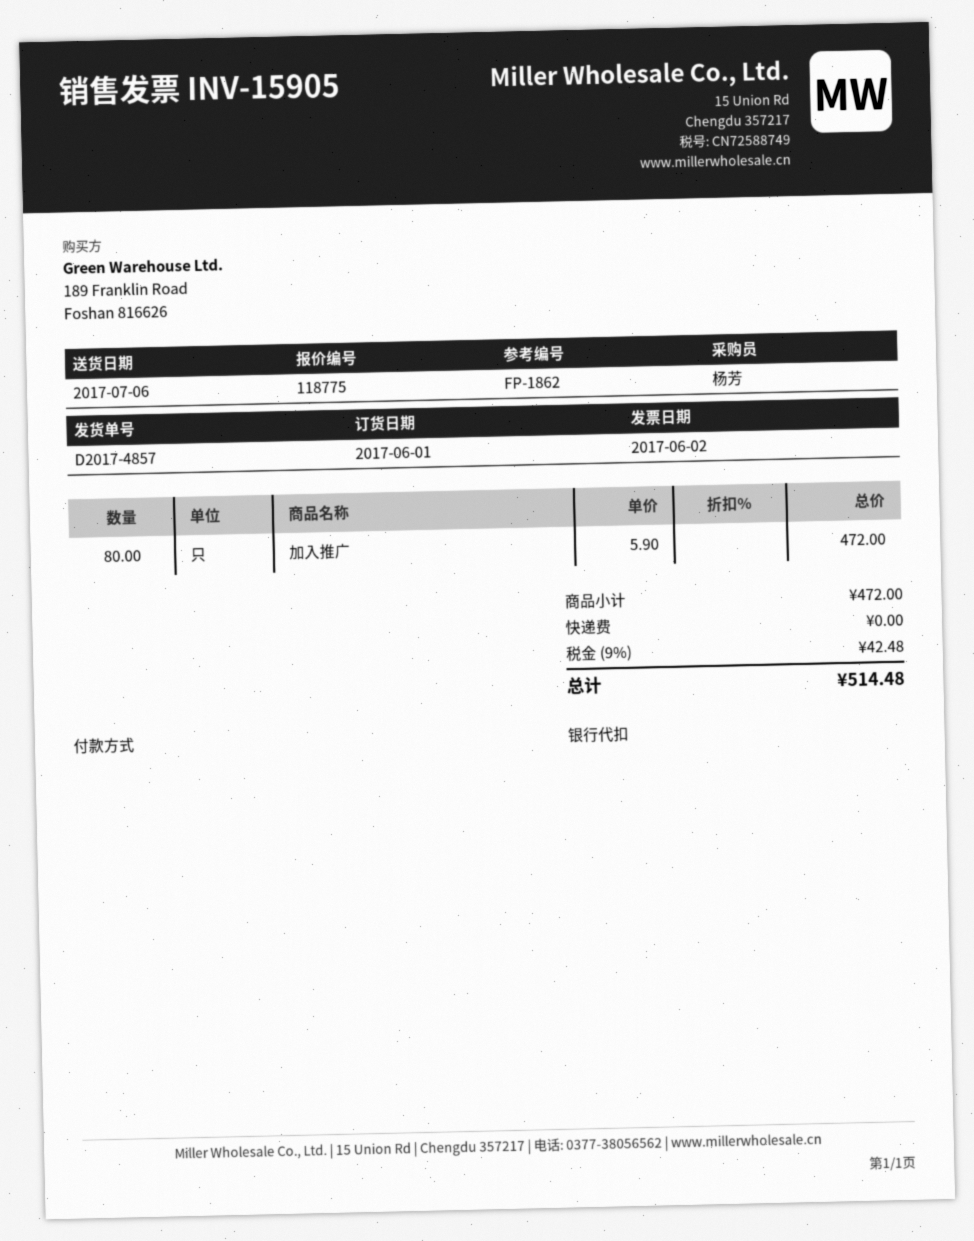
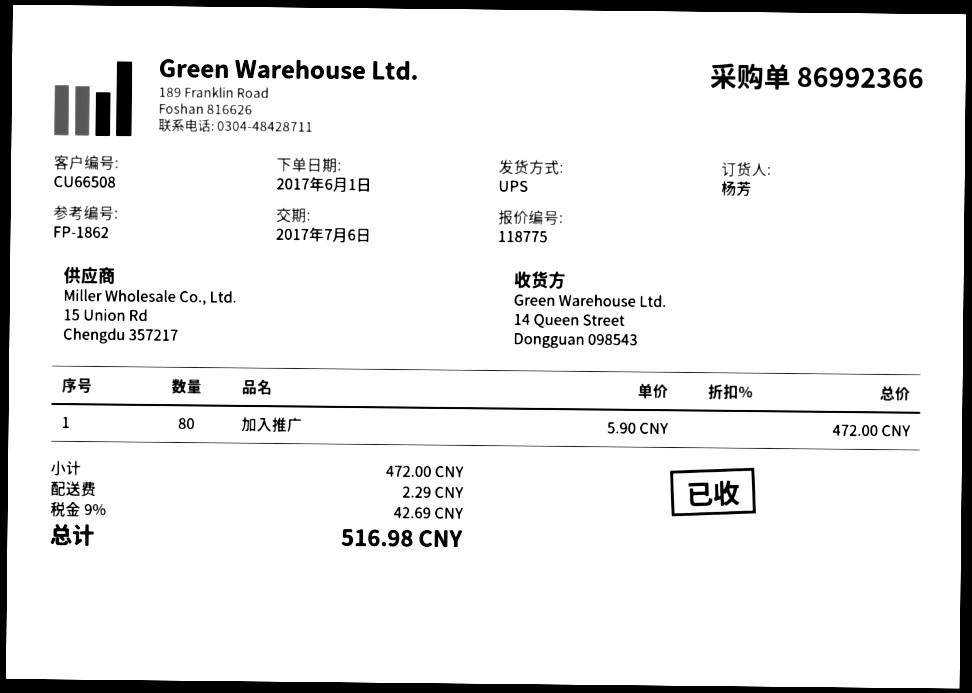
shipping: 0.00 -> 2.29
tax: 9% = 42.48 -> 9% = 42.69
total: 514.48 -> 516.98

